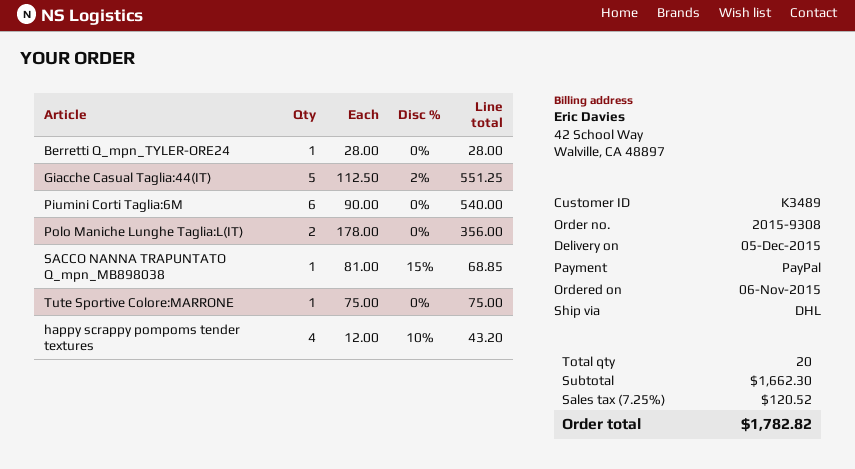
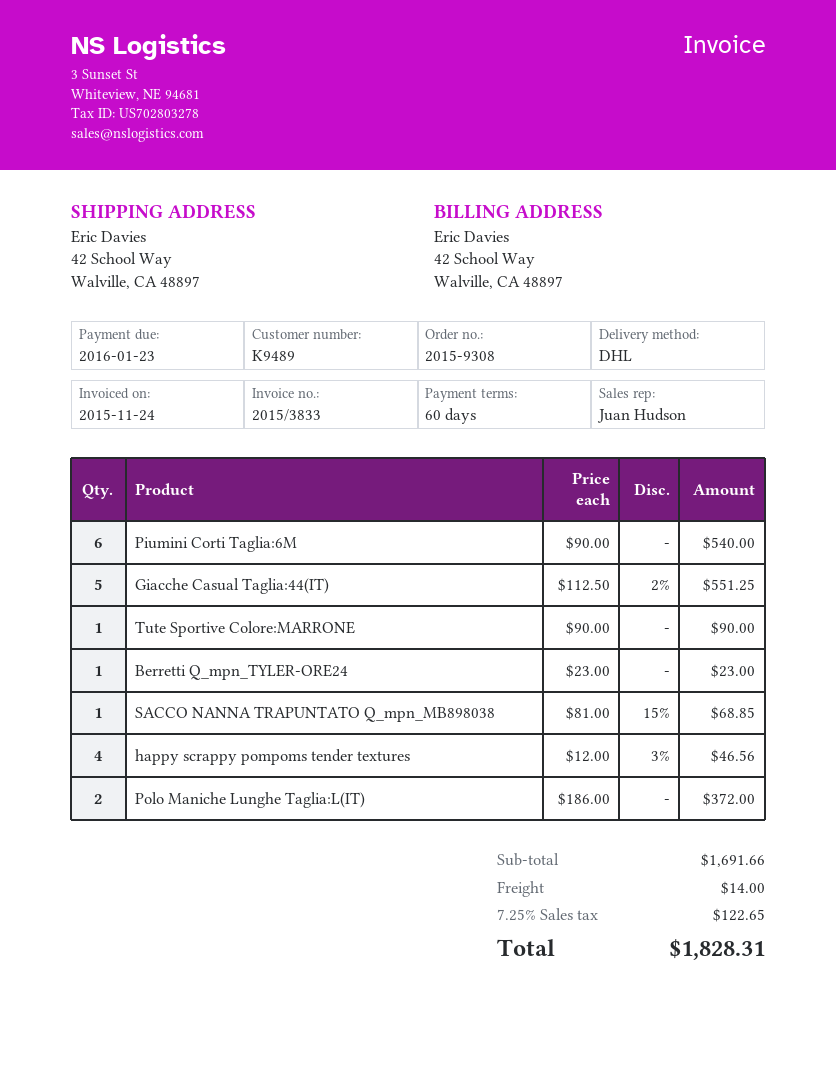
customer number: K3489 -> K9489
Berretti Q_mpn_TYLER-ORE24: 1 x 28.00 = 28.00 -> 1 x 23.00 = 23.00
Polo Maniche Lunghe Taglia:L(IT): 2 x 178.00 = 356.00 -> 2 x 186.00 = 372.00
Tute Sportive Colore:MARRONE: 1 x 75.00 = 75.00 -> 1 x 90.00 = 90.00
happy scrappy pompoms tender textures: 4 x 12.00 - 10% = 43.20 -> 4 x 12.00 - 3% = 46.56
subtotal: 1662.30 -> 1691.66
shipping: none -> 14.00
tax: 7.25% = 120.52 -> 7.25% = 122.65
total: 1782.82 -> 1828.31

